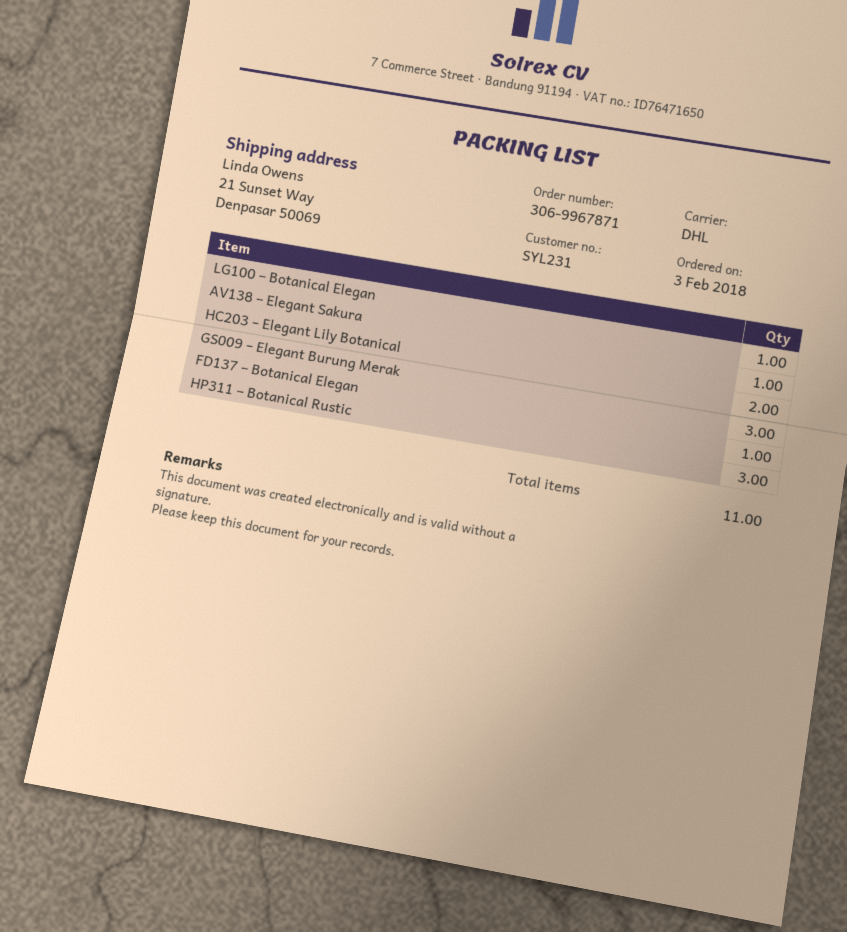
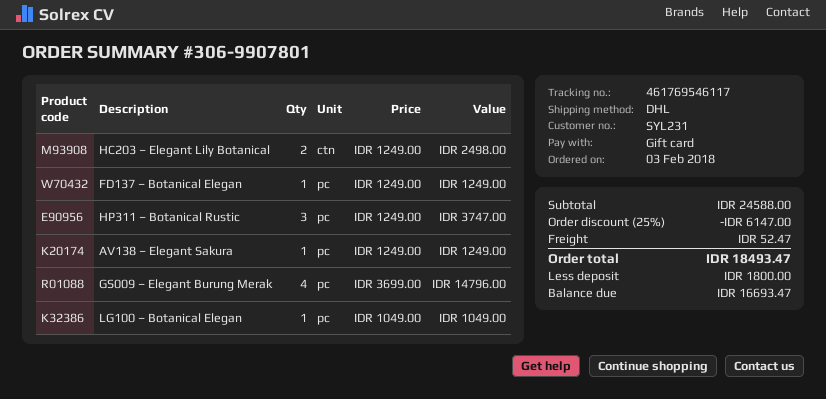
order number: 306-9967871 -> 306-9907801
GS009 – Elegant Burung Merak: 3 -> 4

